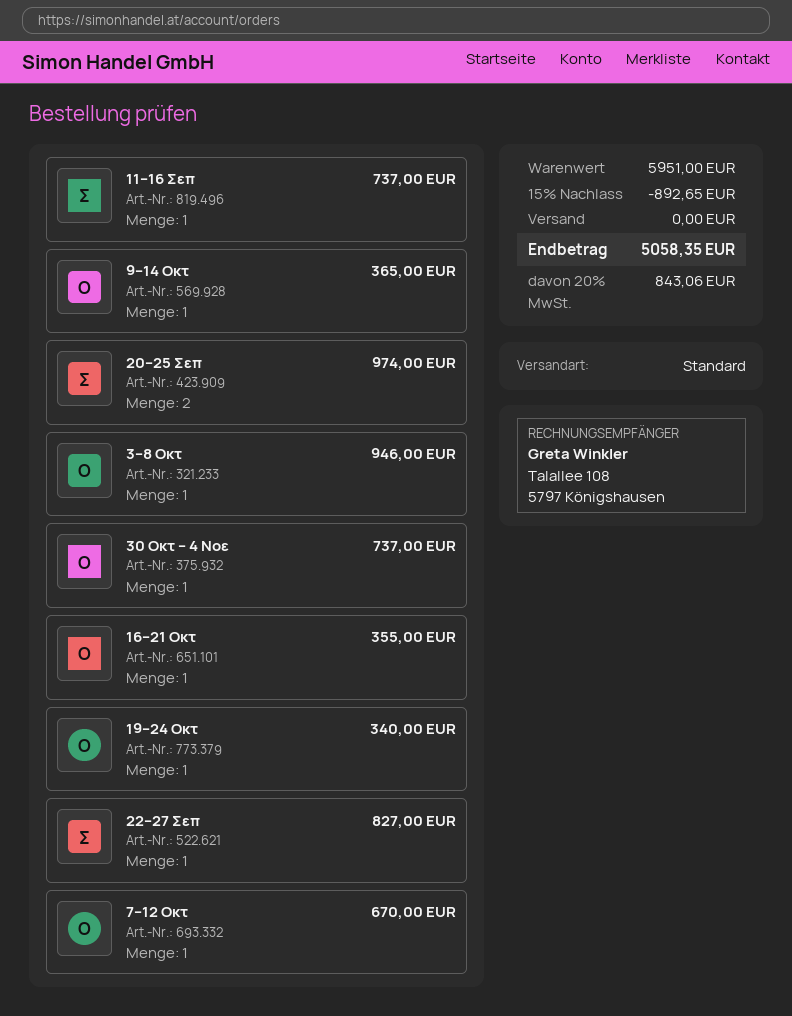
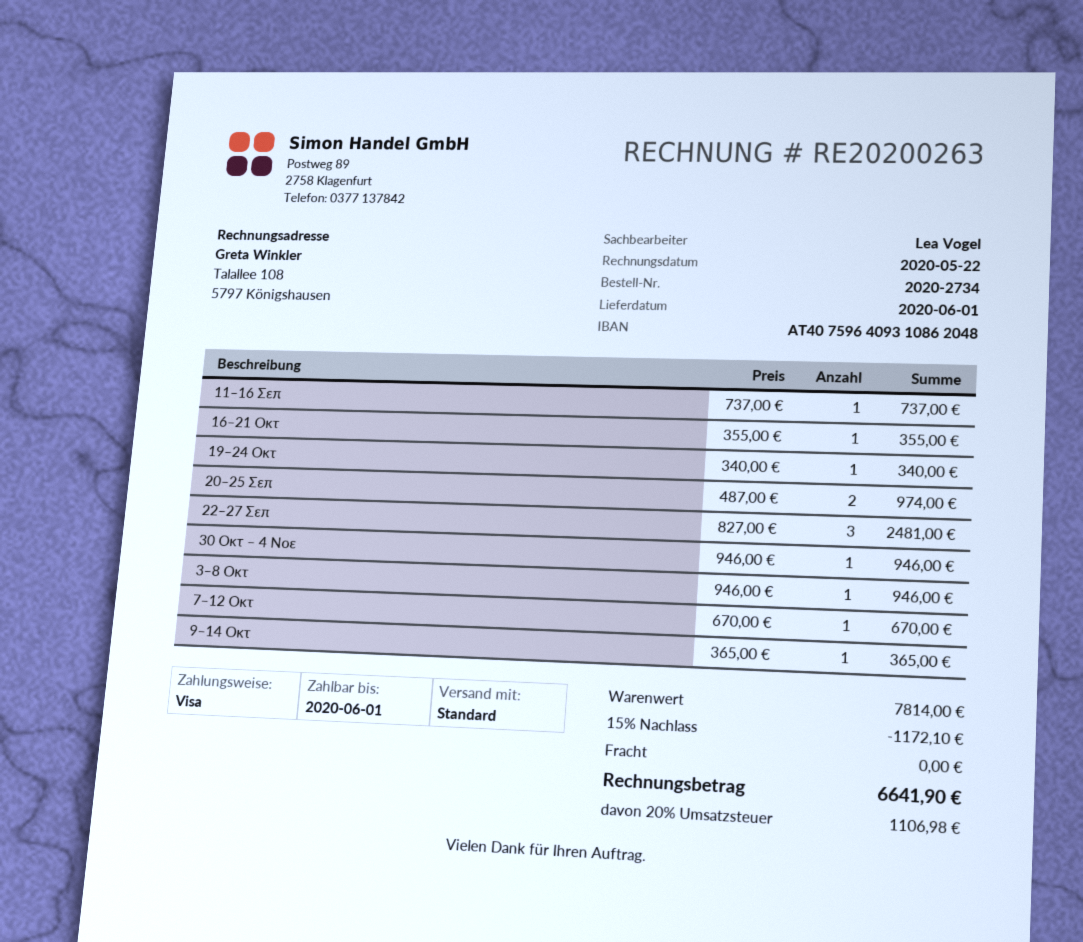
30 Οκτ – 4 Νοε: 1 for 737.00 -> 1 for 946.00
22–27 Σεπ: 1 for 827.00 -> 3 for 2481.00
subtotal: 5951.00 -> 7814.00
discount: 15% = 892.65 -> 15% = 1172.10
tax: 20% = 843.06 -> 20% = 1106.98
total: 5058.35 -> 6641.90

